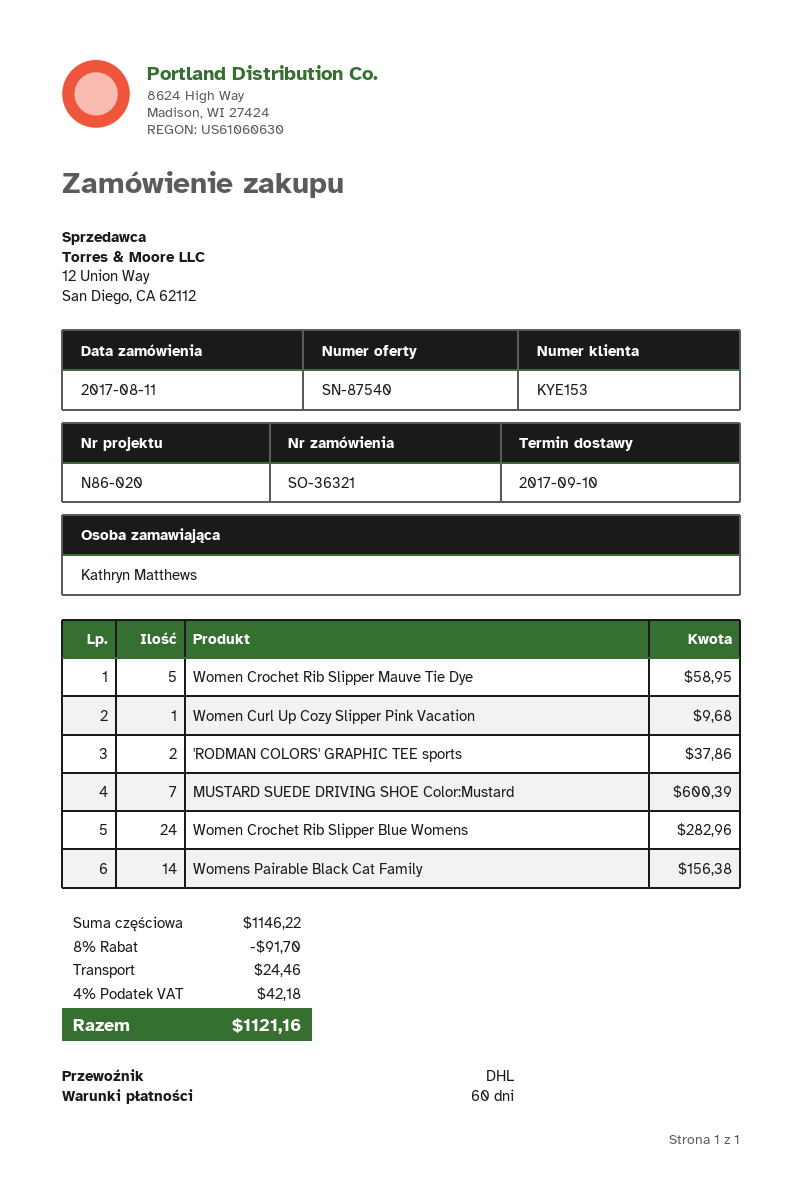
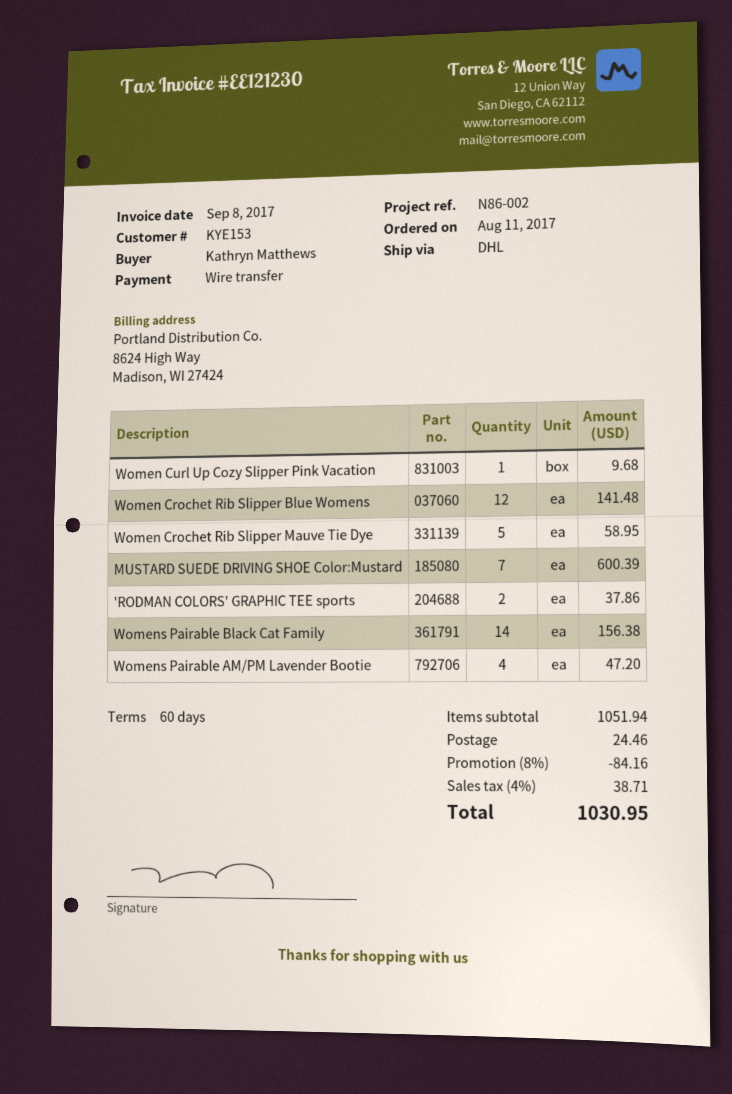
reference: N86-020 -> N86-002
Women Crochet Rib Slipper Blue Womens: 24 for 282.96 -> 12 for 141.48
Womens Pairable AM/PM Lavender Bootie: none -> 4 for 47.20
subtotal: 1146.22 -> 1051.94
discount: 8% = 91.70 -> 8% = 84.16
tax: 4% = 42.18 -> 4% = 38.71
total: 1121.16 -> 1030.95

